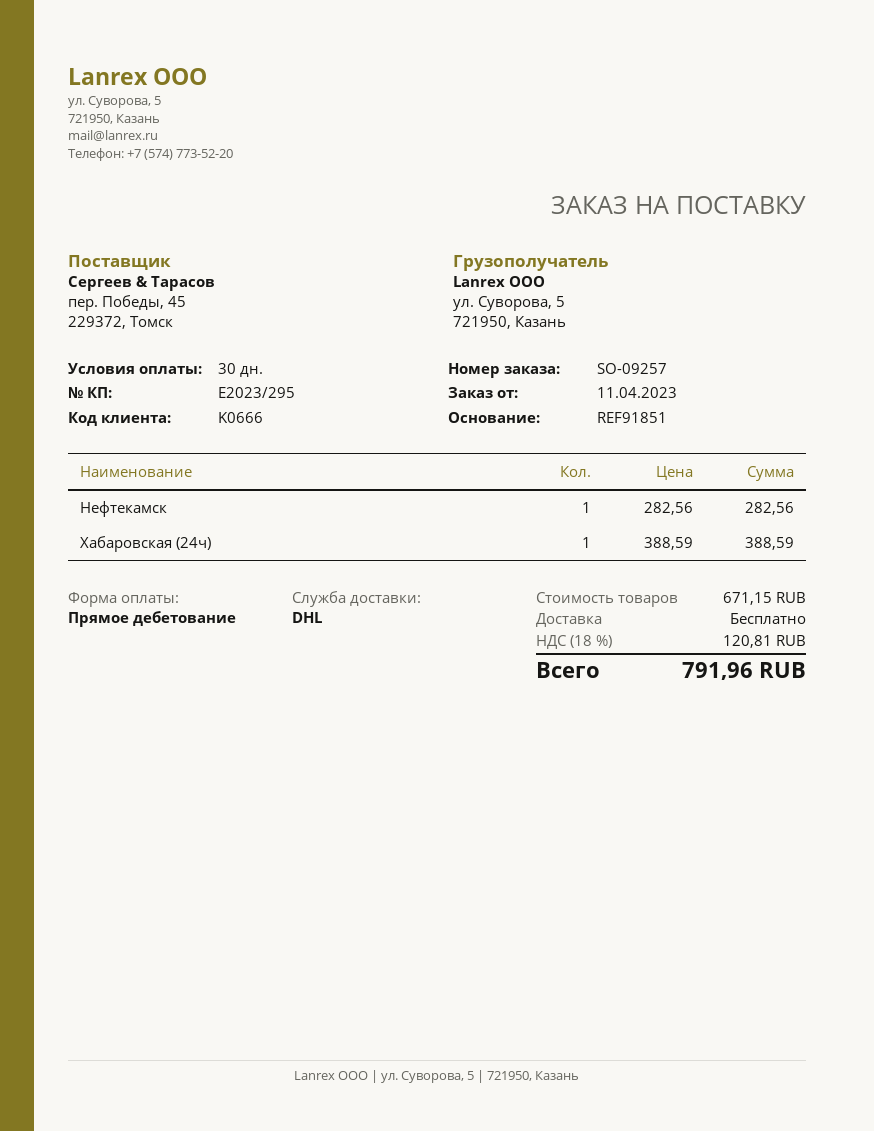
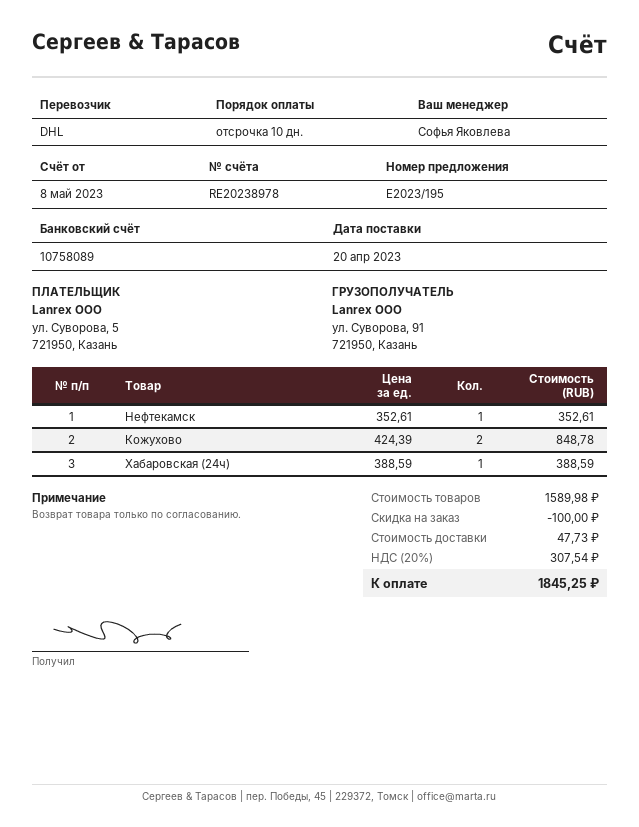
quote number: E2023/295 -> E2023/195
payment terms: 30 days -> 10 days
ship to: ул. Суворова, 5, 721950, Казань -> ул. Суворова, 91, 721950, Казань
Нефтекамск: 1 x 282.56 = 282.56 -> 1 x 352.61 = 352.61
Кожухово: none -> 2 x 424.39 = 848.78
subtotal: 671.15 -> 1589.98
discount: none -> 100.00
shipping: 0.00 -> 47.73
tax: 18% = 120.81 -> 20% = 307.54
total: 791.96 -> 1845.25

